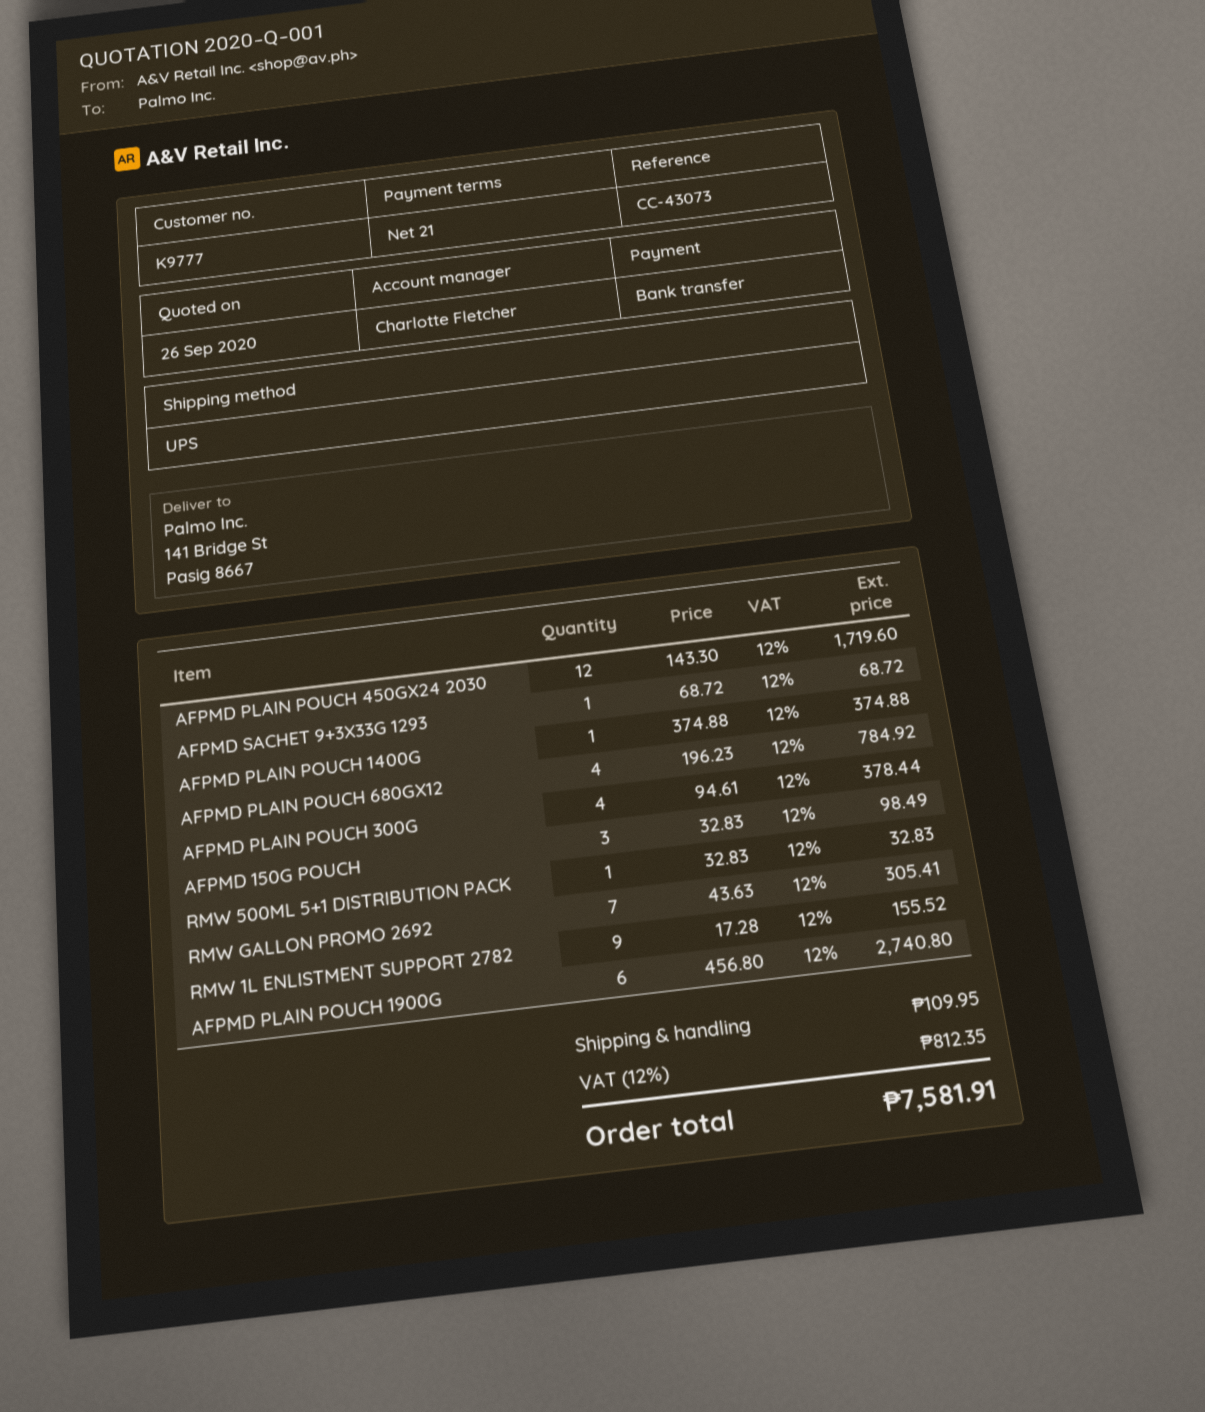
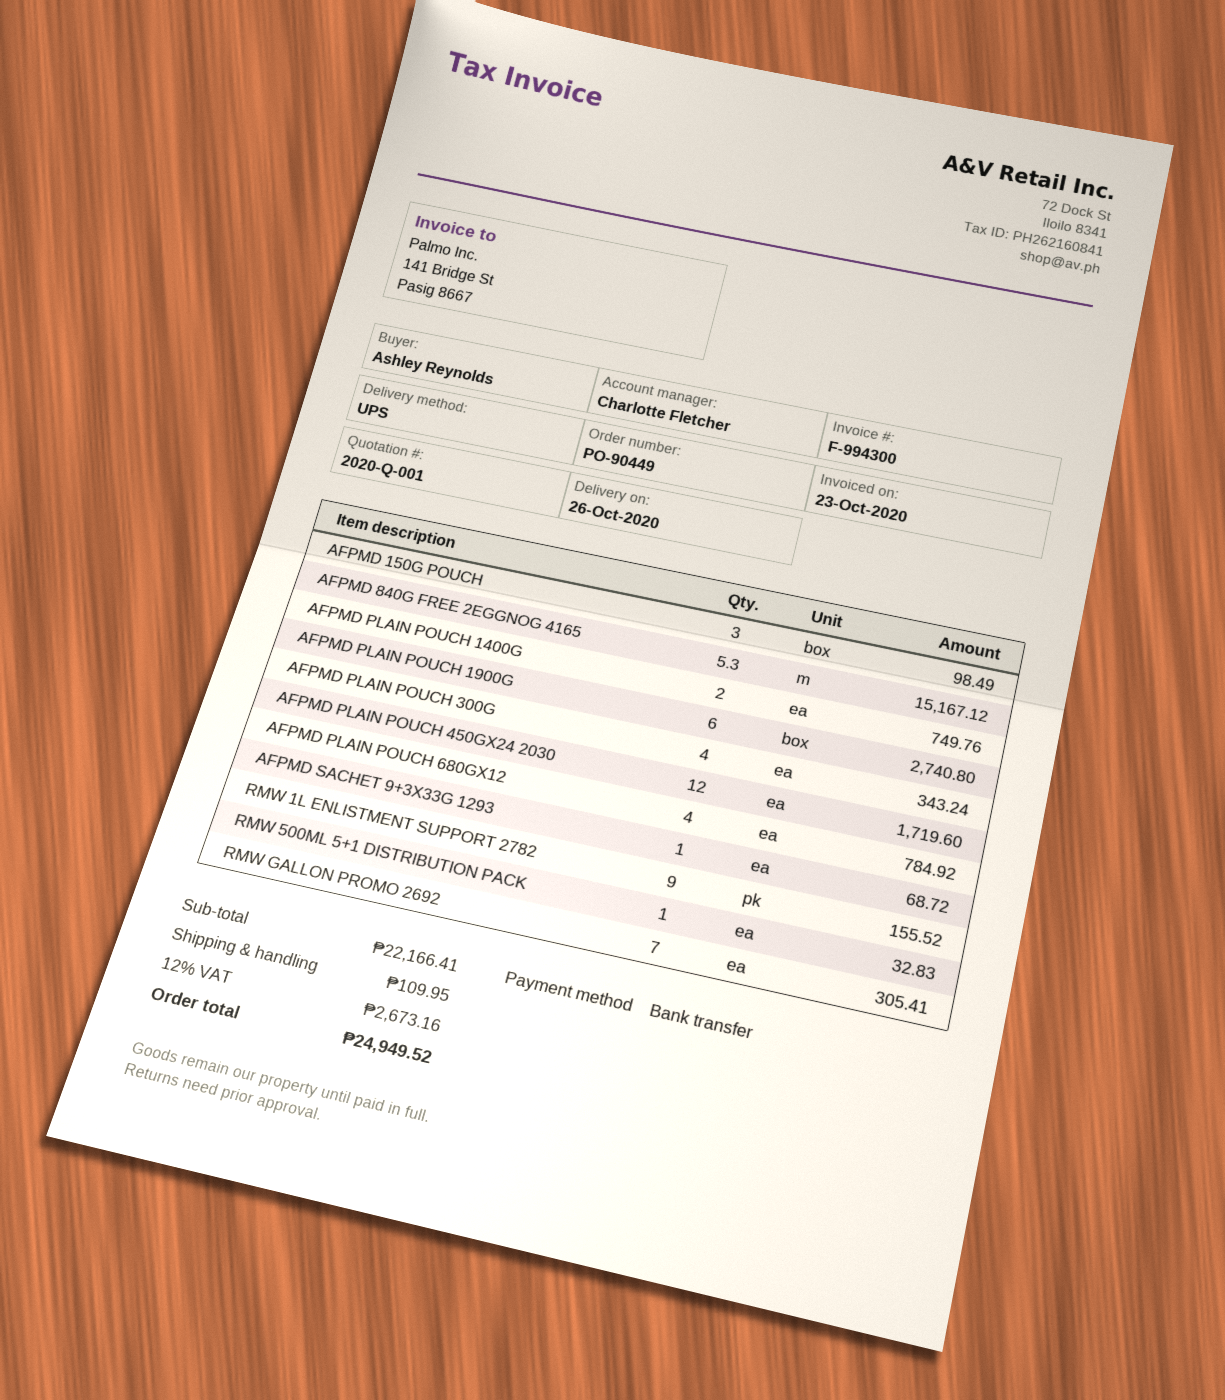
AFPMD PLAIN POUCH 1400G: 1 for 374.88 -> 2 for 749.76
AFPMD PLAIN POUCH 300G: 4 for 378.44 -> 4 for 343.24
AFPMD 840G FREE 2EGGNOG 4165: none -> 5.3 for 15167.12
tax: 12% = 812.35 -> 12% = 2673.16
total: 7581.91 -> 24949.52

